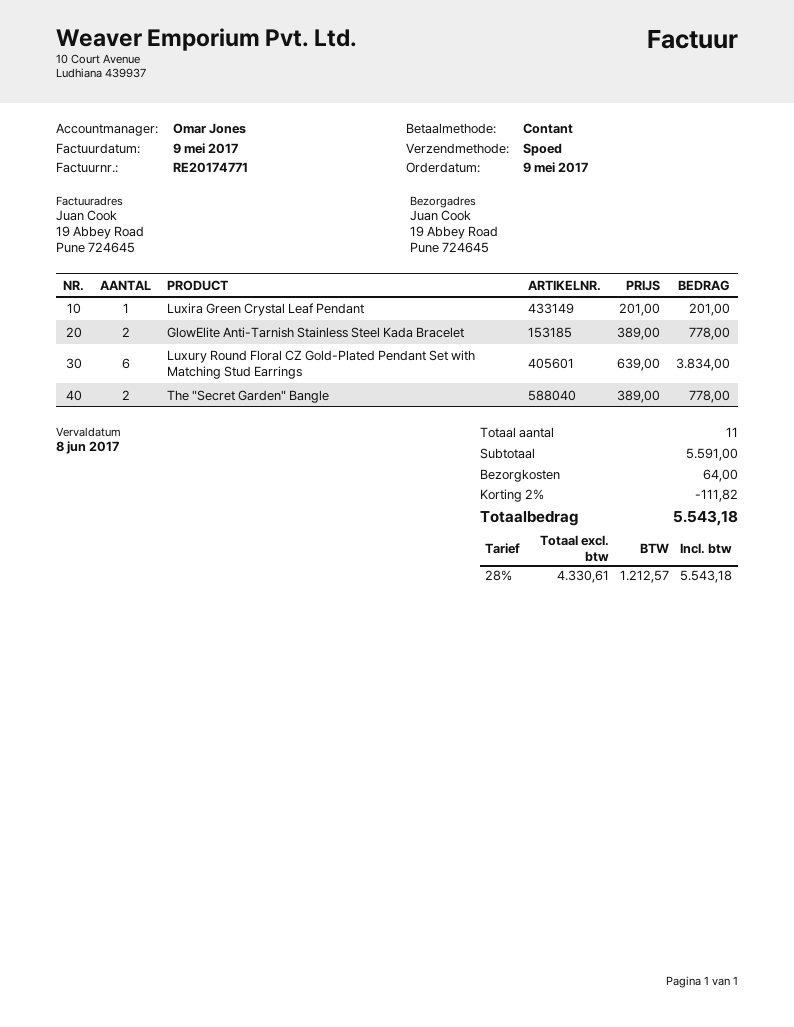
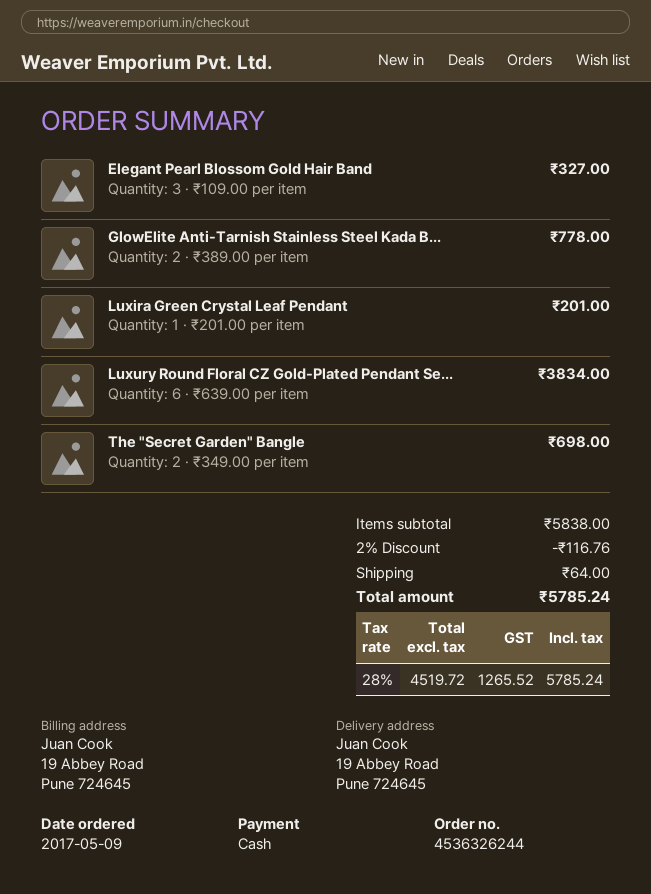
The "Secret Garden" Bangle: 2 x 389.00 = 778.00 -> 2 x 349.00 = 698.00
Elegant Pearl Blossom Gold Hair Band: none -> 3 x 109.00 = 327.00
subtotal: 5591.00 -> 5838.00
discount: 2% = 111.82 -> 2% = 116.76
net: 4330.61 -> 4519.72
tax: 28% = 1212.57 -> 28% = 1265.52
total: 5543.18 -> 5785.24

